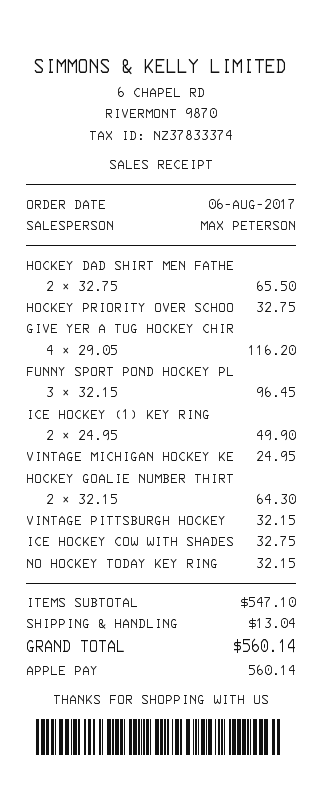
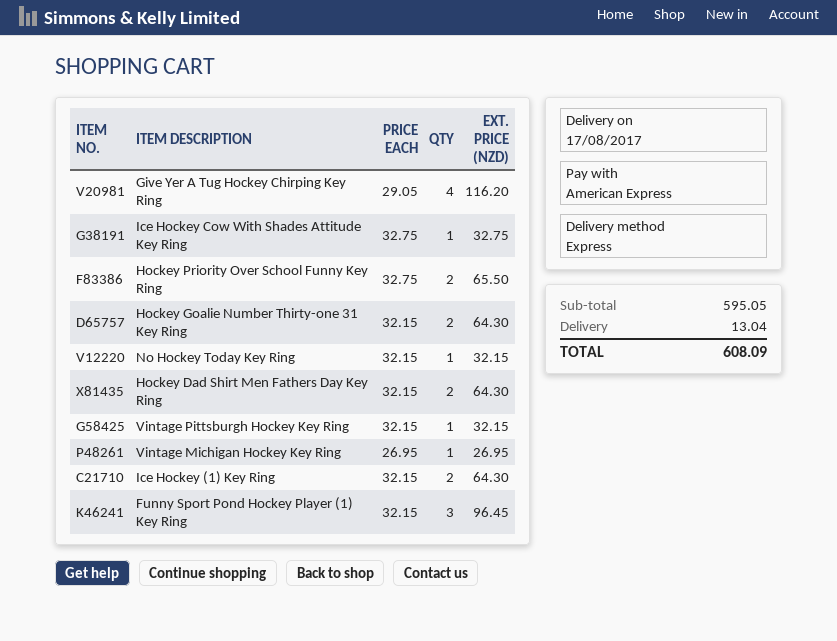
payment method: Apple Pay -> American Express
HOCKEY DAD SHIRT MEN FATHE: 2 x 32.75 = 65.50 -> 2 x 32.15 = 64.30
HOCKEY PRIORITY OVER SCHOO: 1 x 32.75 = 32.75 -> 2 x 32.75 = 65.50
ICE HOCKEY (1) KEY RING: 2 x 24.95 = 49.90 -> 2 x 32.15 = 64.30
VINTAGE MICHIGAN HOCKEY KE: 1 x 24.95 = 24.95 -> 1 x 26.95 = 26.95
subtotal: 547.10 -> 595.05
total: 560.14 -> 608.09

